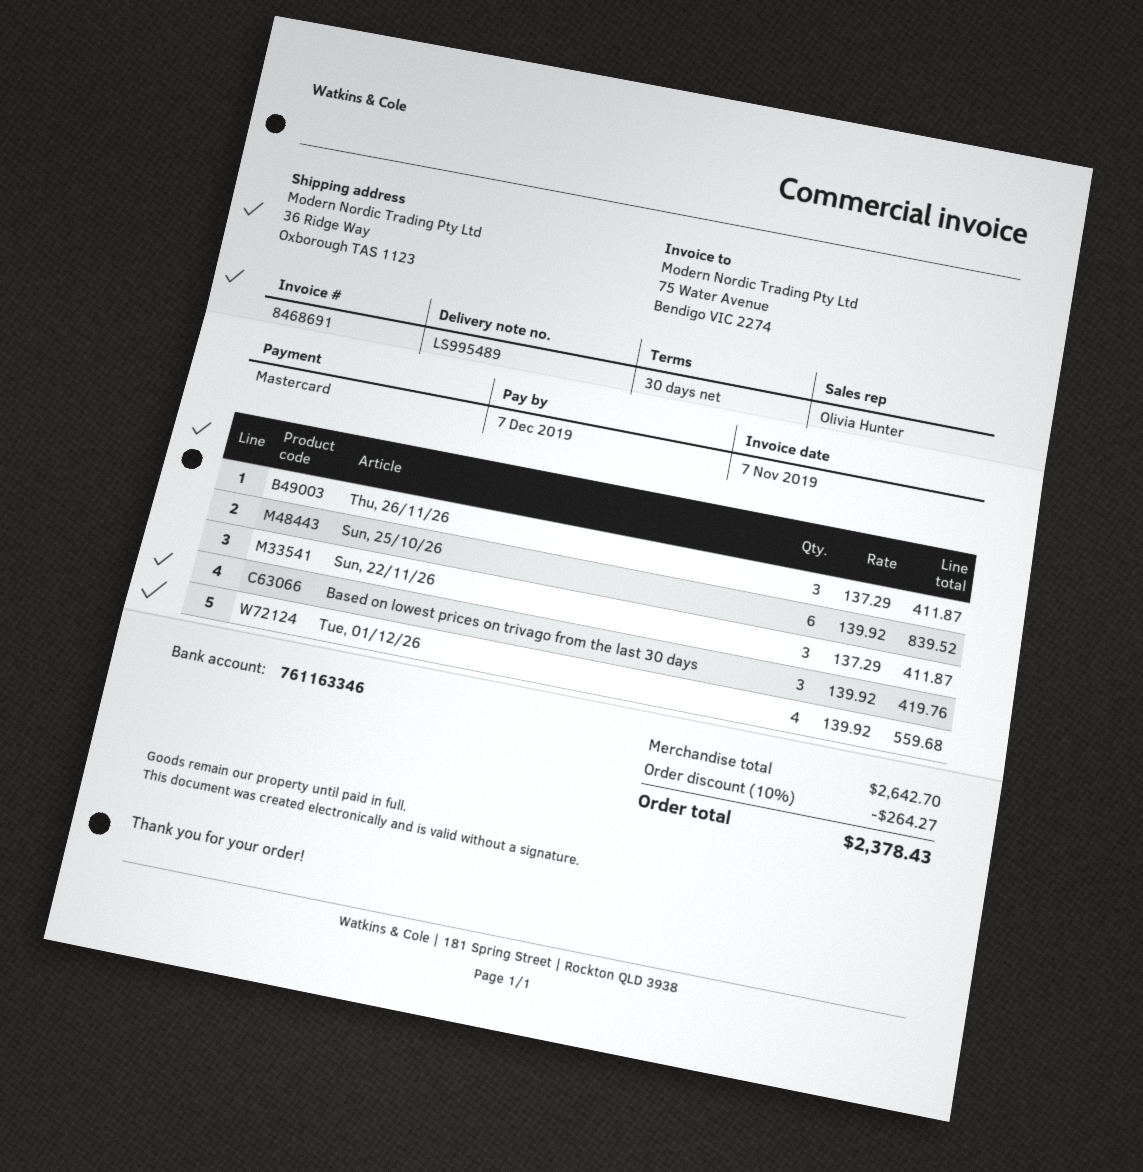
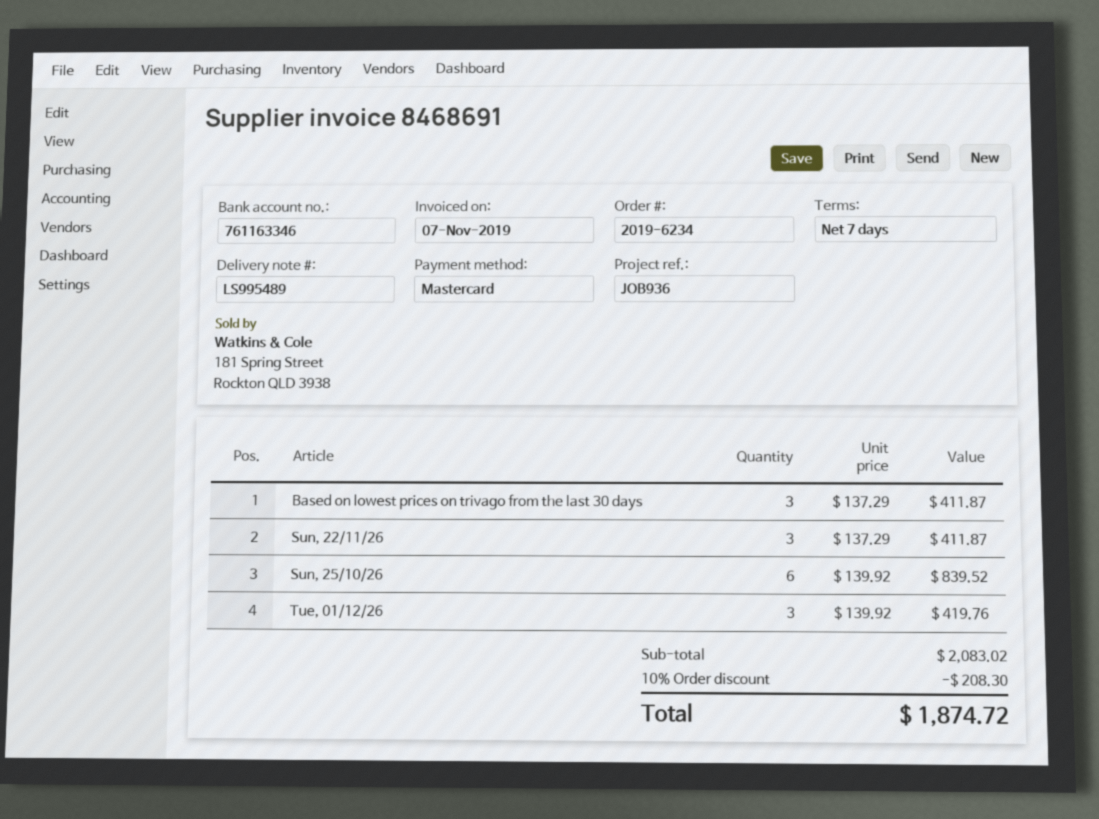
payment terms: 30 days -> 7 days
Thu, 26/11/26: 3 x 137.29 = 411.87 -> none
Based on lowest prices on trivago from the last 30 days: 3 x 139.92 = 419.76 -> 3 x 137.29 = 411.87
Tue, 01/12/26: 4 x 139.92 = 559.68 -> 3 x 139.92 = 419.76
subtotal: 2642.70 -> 2083.02
discount: 10% = 264.27 -> 10% = 208.30
total: 2378.43 -> 1874.72

